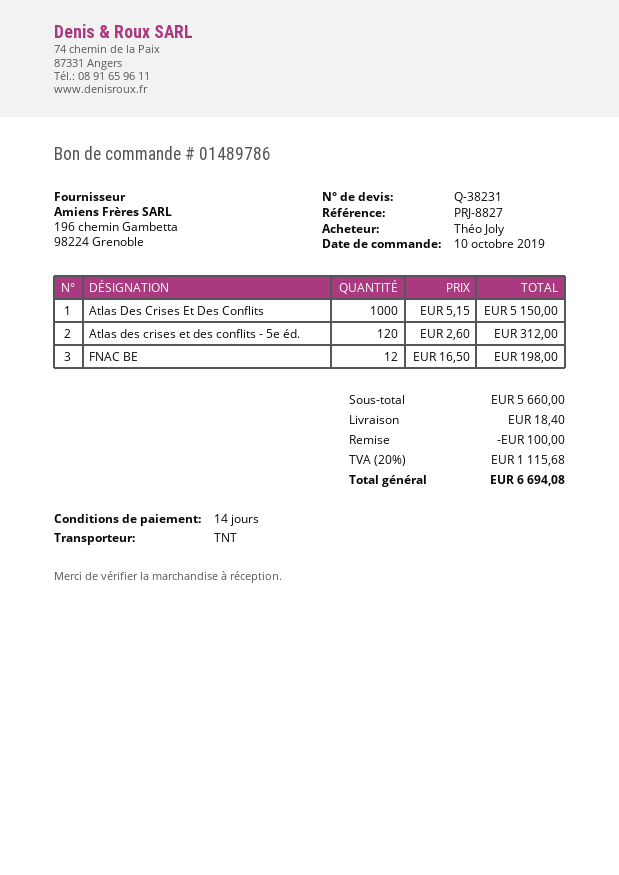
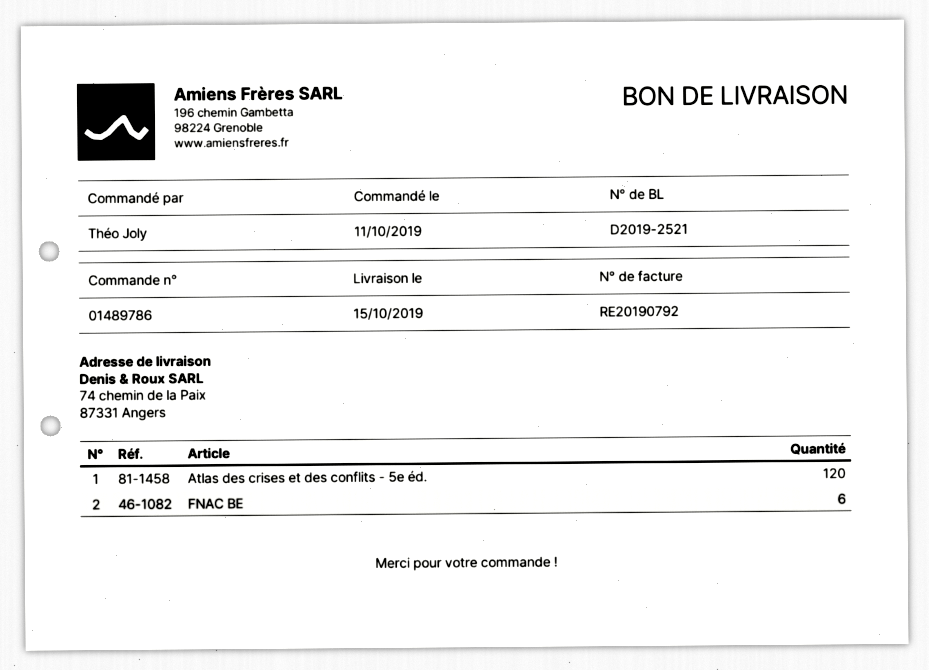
order date: 2019-10-10 -> 2019-10-11
Atlas Des Crises Et Des Conflits: 1000 -> none
FNAC BE: 12 -> 6

